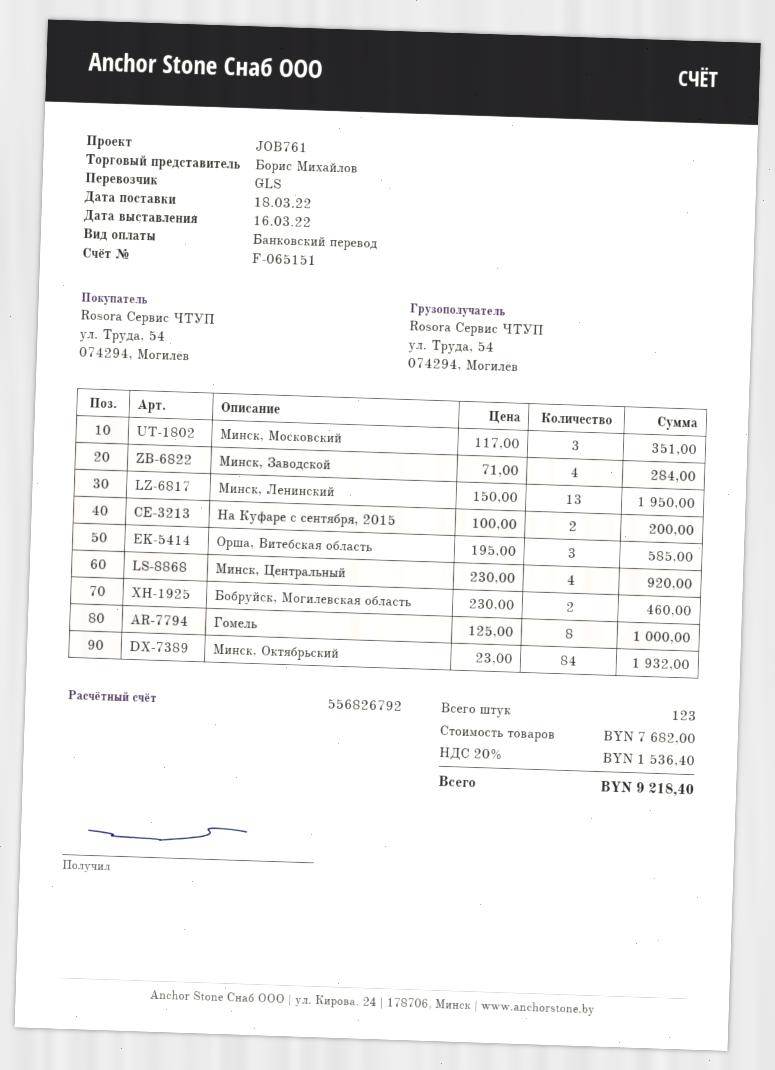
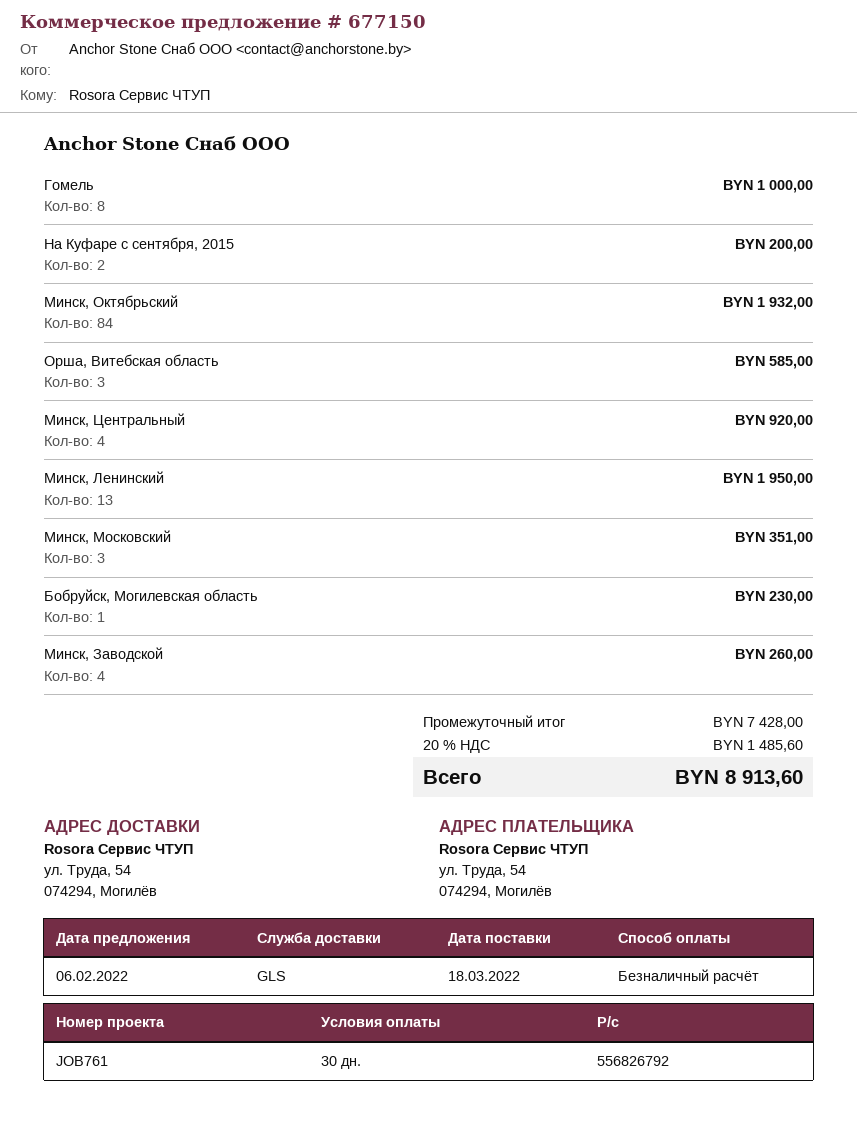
Минск, Заводской: 4 for 284.00 -> 4 for 260.00
Бобруйск, Могилевская область: 2 for 460.00 -> 1 for 230.00
subtotal: 7682.00 -> 7428.00
tax: 20% = 1536.40 -> 20% = 1485.60
total: 9218.40 -> 8913.60

